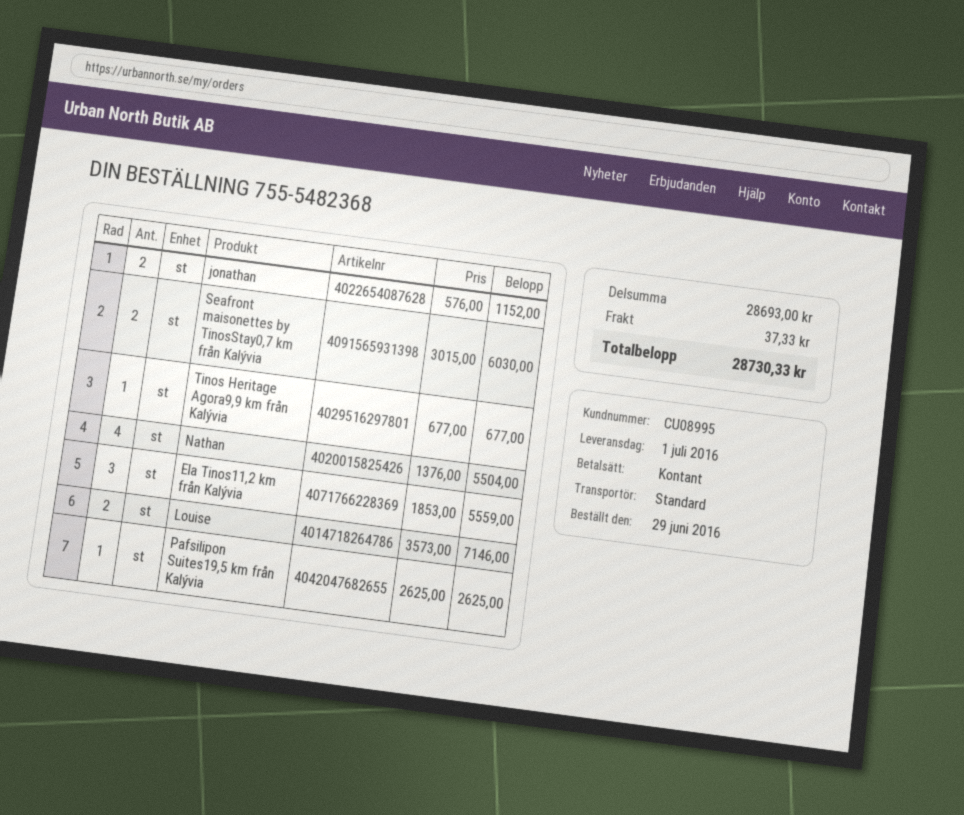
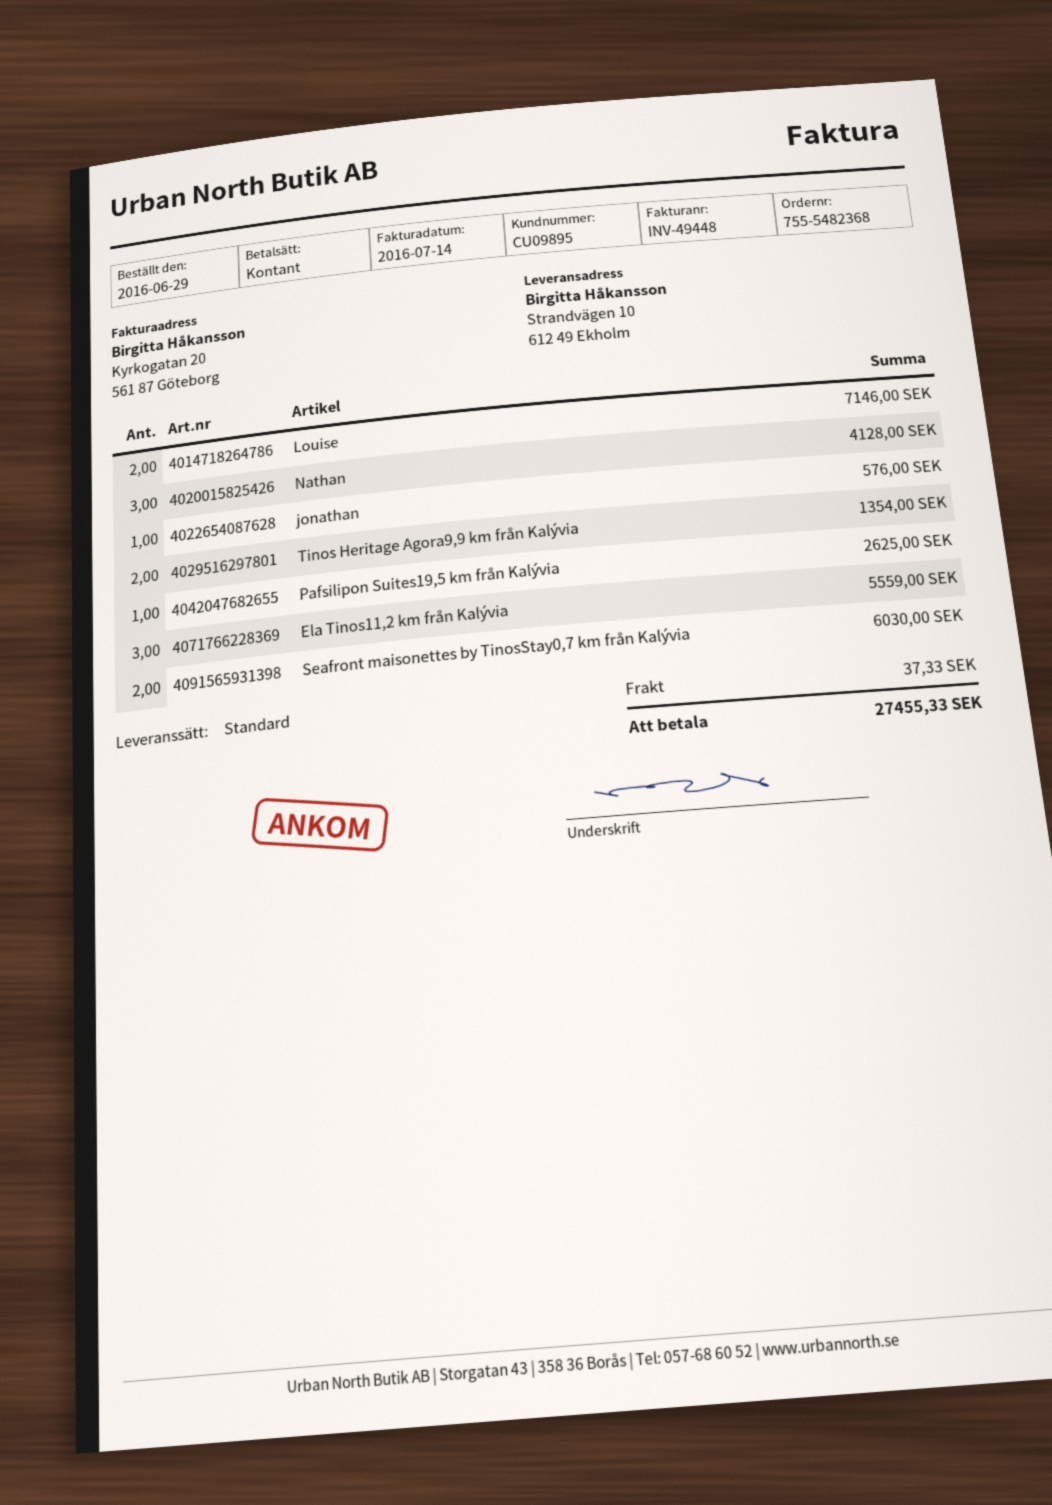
customer number: CU08995 -> CU09895
jonathan: 2 for 1152.00 -> 1 for 576.00
Tinos Heritage Agora9,9 km från Kalývia: 1 for 677.00 -> 2 for 1354.00
Nathan: 4 for 5504.00 -> 3 for 4128.00
total: 28730.33 -> 27455.33

